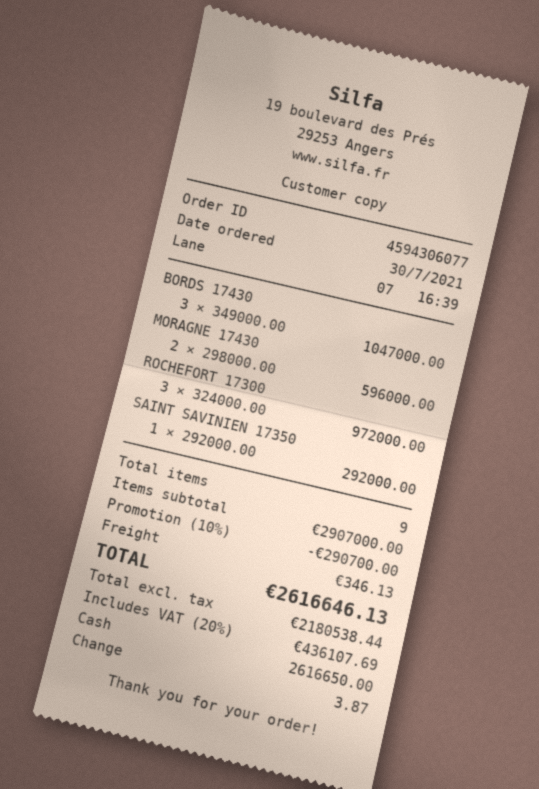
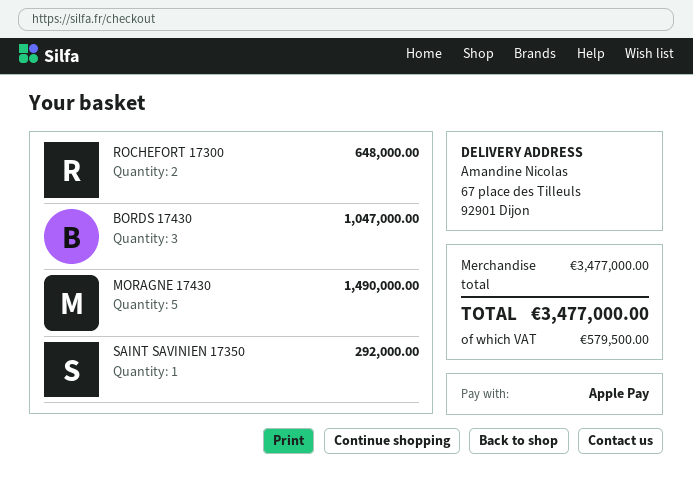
payment method: cash -> Apple Pay
MORAGNE 17430: 2 for 596000.00 -> 5 for 1490000.00
ROCHEFORT 17300: 3 for 972000.00 -> 2 for 648000.00
subtotal: 2907000.00 -> 3477000.00
discount: 10% = 290700.00 -> none
shipping: 346.13 -> none
tax: 436107.69 -> 579500.00
total: 2616646.13 -> 3477000.00

